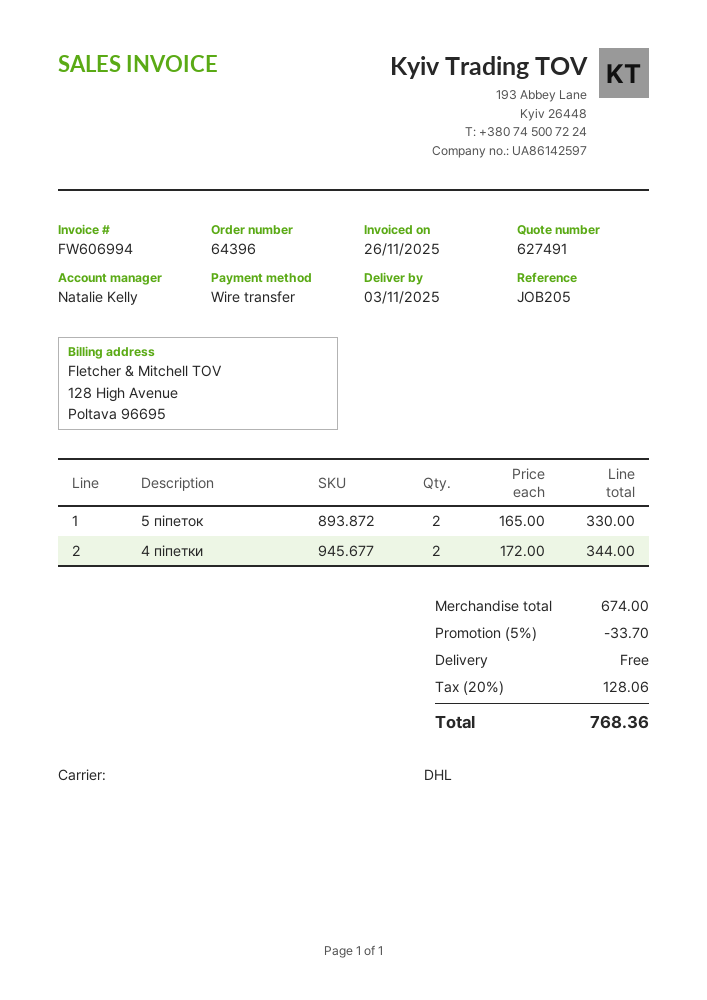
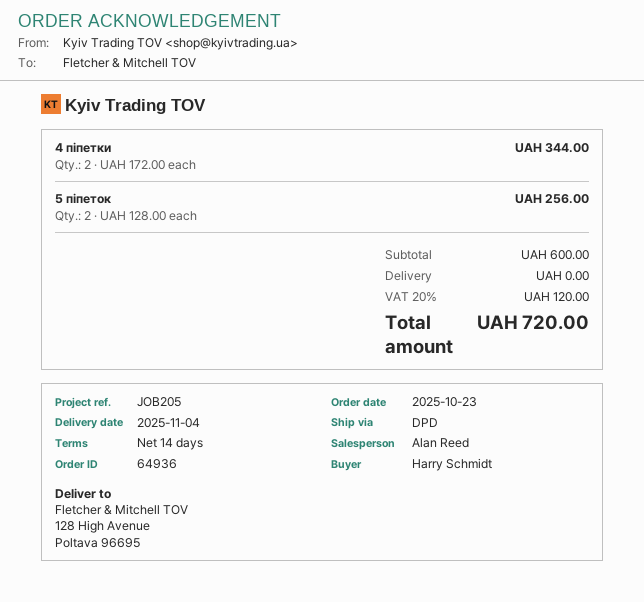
order number: 64396 -> 64936
delivery date: 2025-11-03 -> 2025-11-04
sales rep: Natalie Kelly -> Alan Reed
shipping method: DHL -> DPD
5 піпеток: 2 x 165.00 = 330.00 -> 2 x 128.00 = 256.00
subtotal: 674.00 -> 600.00
discount: 5% = 33.70 -> none
tax: 20% = 128.06 -> 20% = 120.00
total: 768.36 -> 720.00

